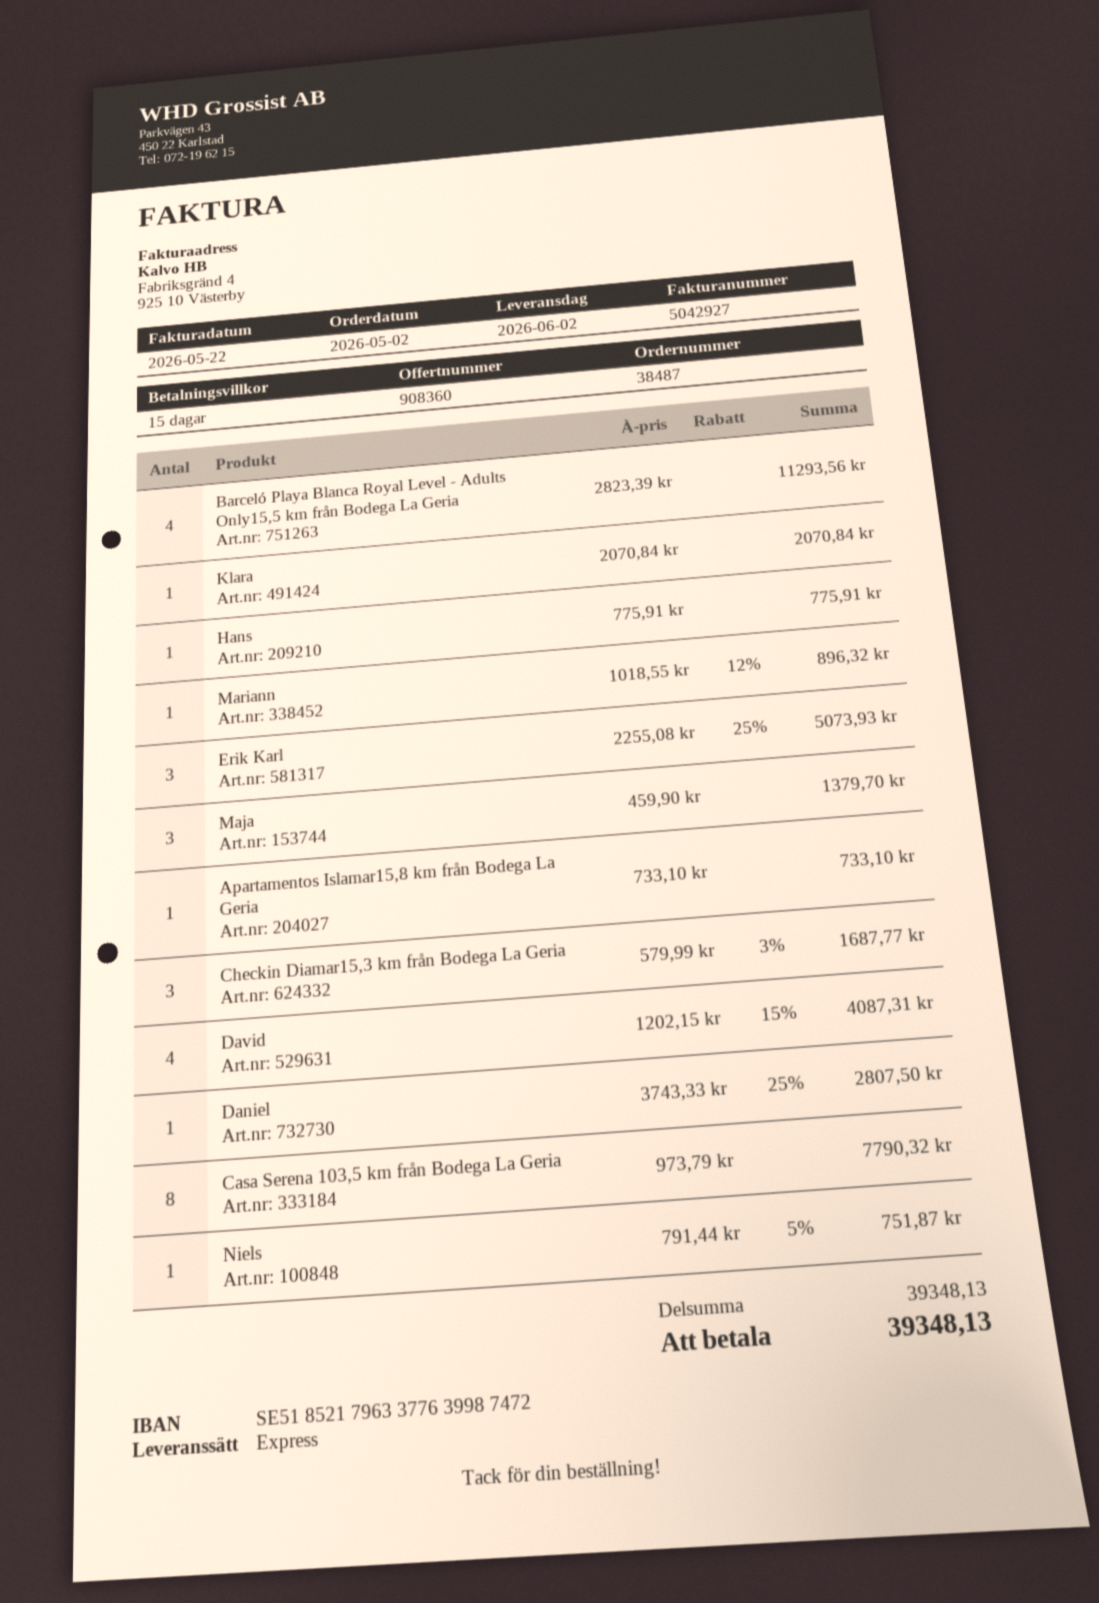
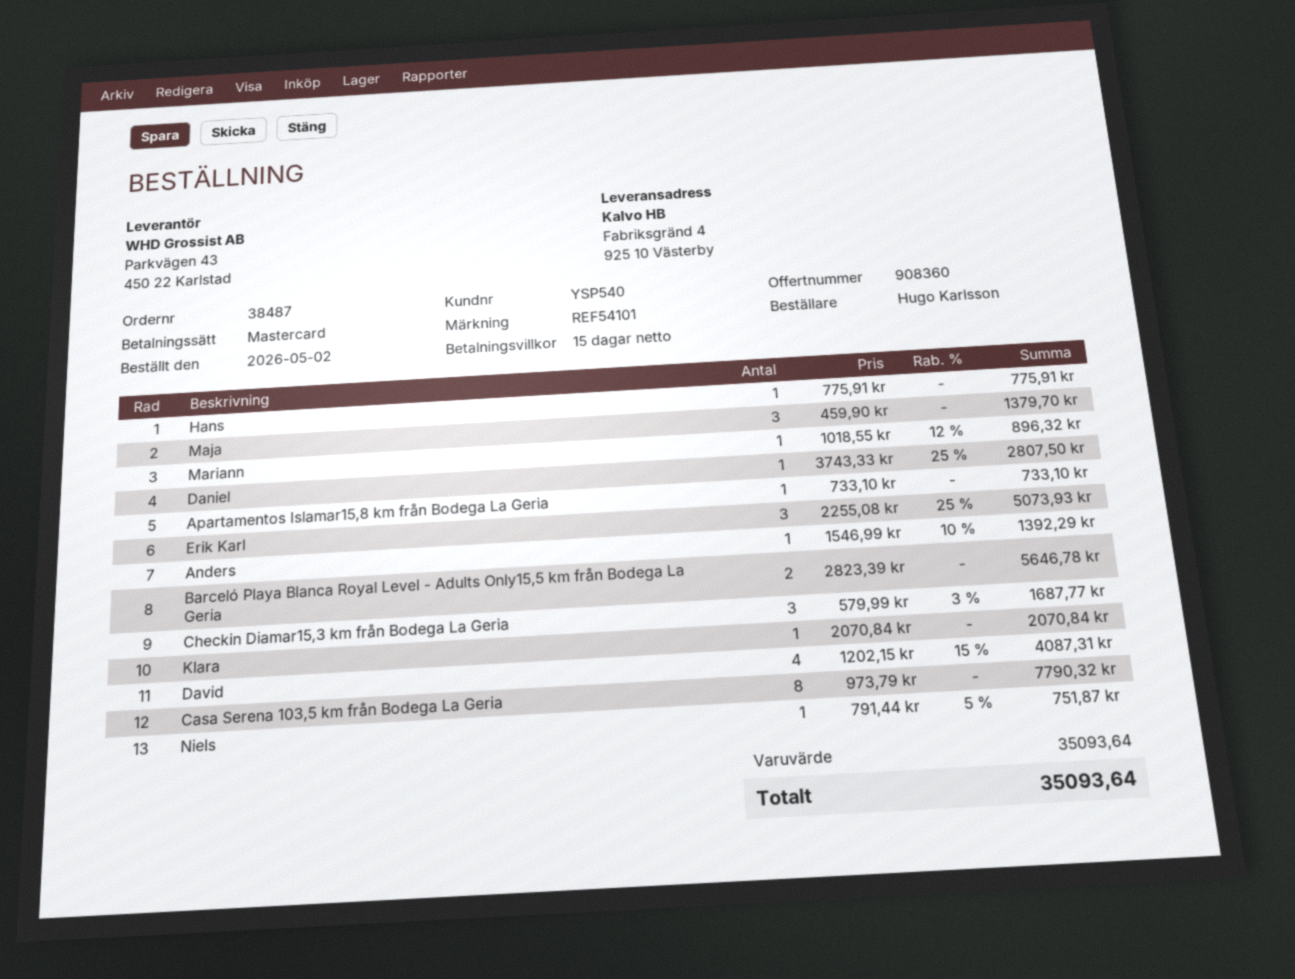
Barceló Playa Blanca Royal Level - Adults Only15,5 km från Bodega La Geria: 4 x 2823.39 = 11293.56 -> 2 x 2823.39 = 5646.78
Anders: none -> 1 x 1546.99 - 10% = 1392.29
subtotal: 39348.13 -> 35093.64
total: 39348.13 -> 35093.64

